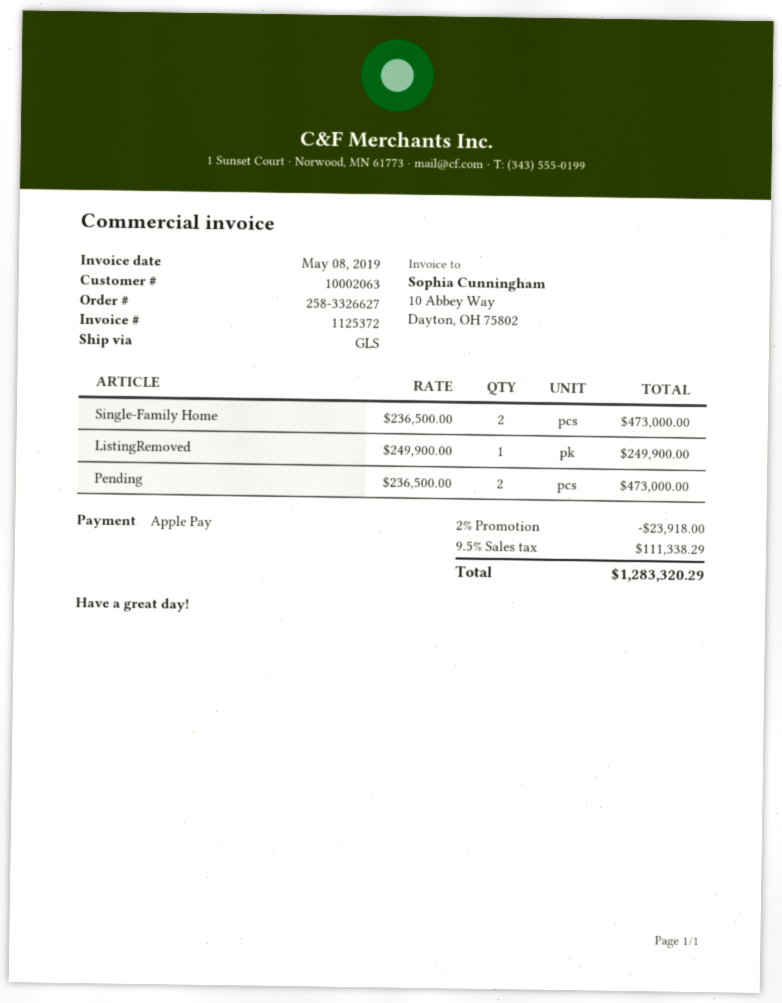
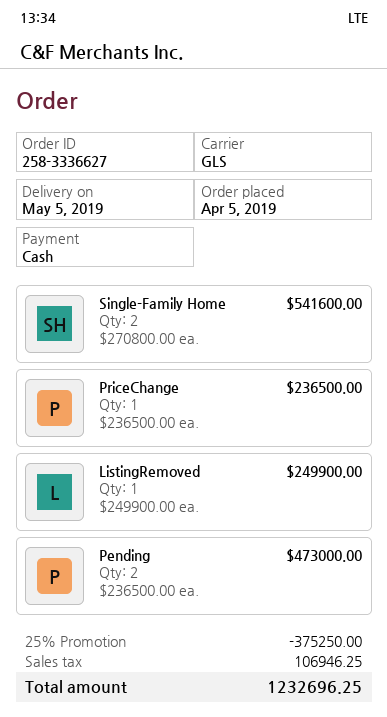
order number: 258-3326627 -> 258-3336627
payment method: Apple Pay -> cash
Single-Family Home: 2 x 236500.00 = 473000.00 -> 2 x 270800.00 = 541600.00
PriceChange: none -> 1 x 236500.00 = 236500.00
discount: 2% = 23918.00 -> 25% = 375250.00
tax: 111338.29 -> 106946.25
total: 1283320.29 -> 1232696.25

